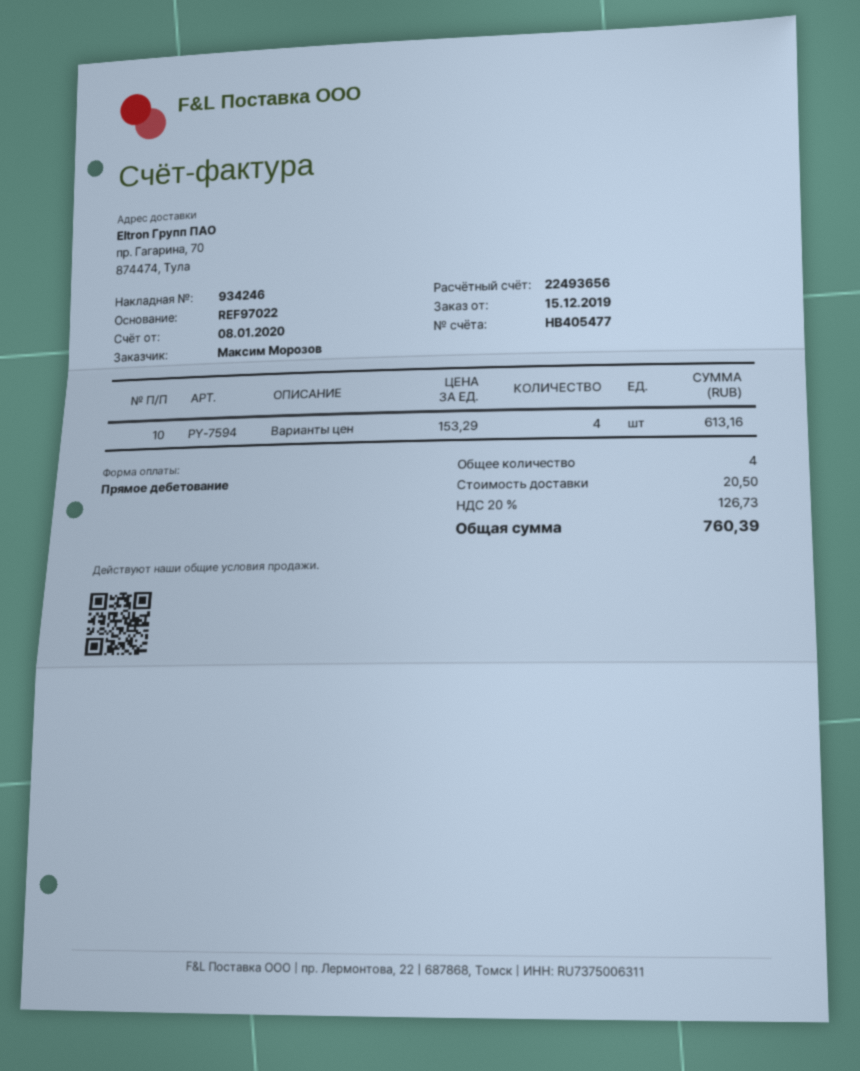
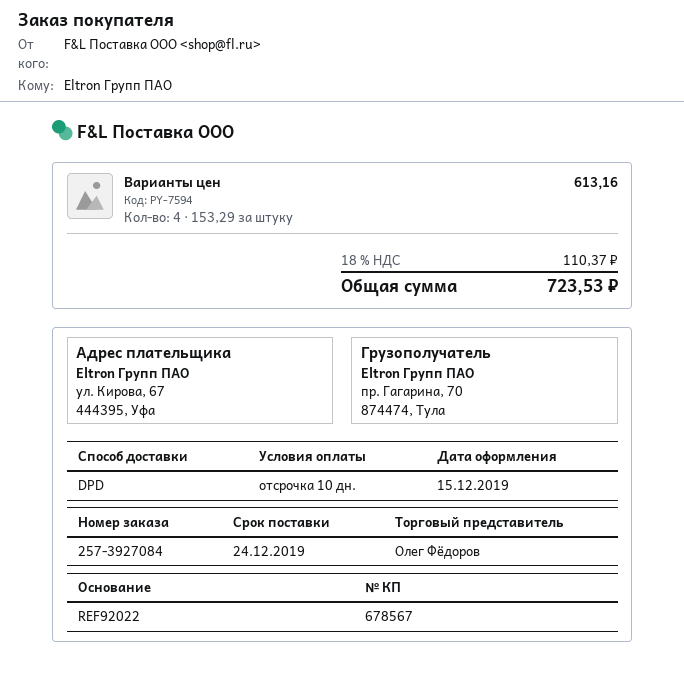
reference: REF97022 -> REF92022
shipping: 20.50 -> none
tax: 20% = 126.73 -> 18% = 110.37
total: 760.39 -> 723.53

